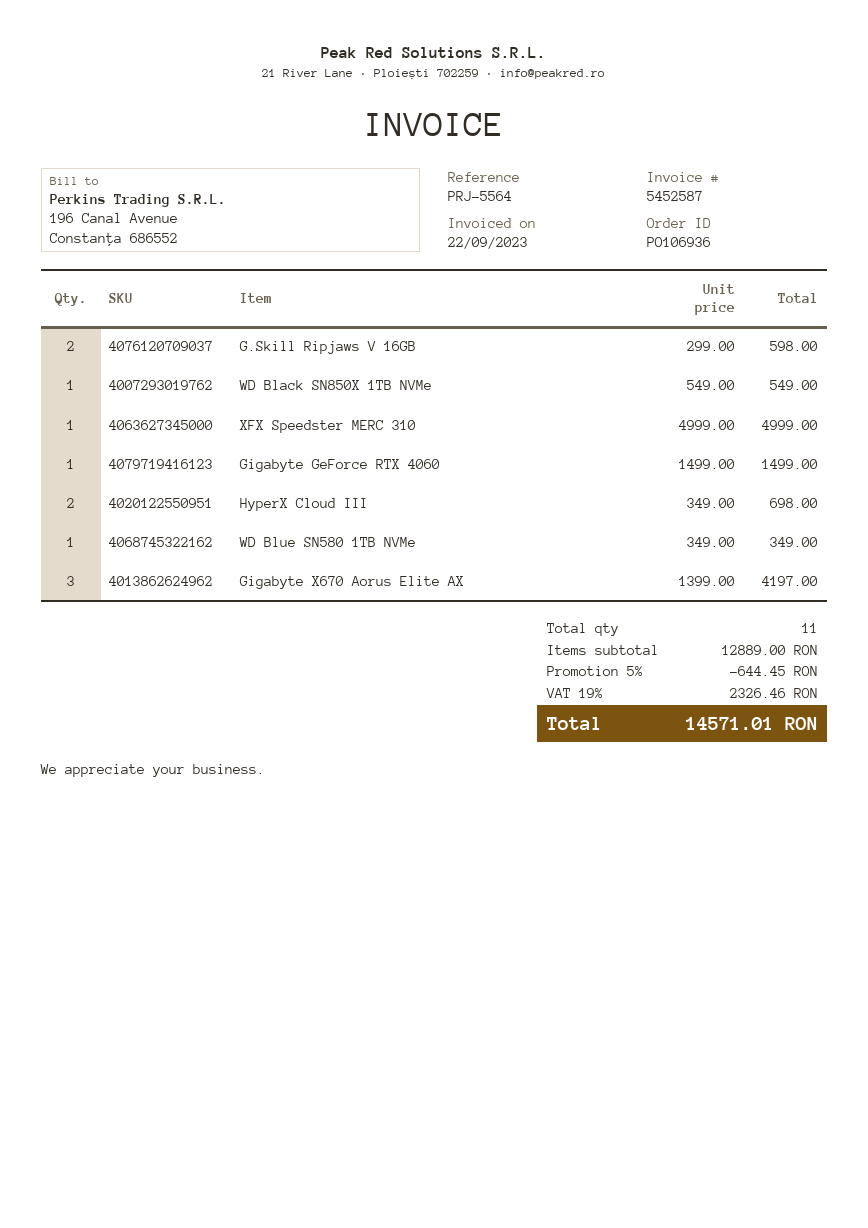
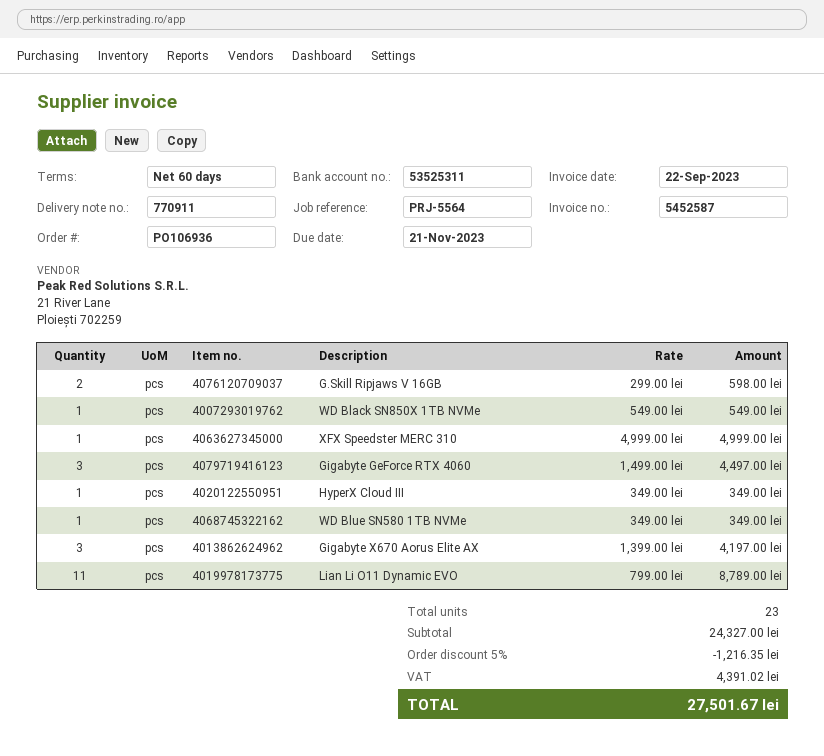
Gigabyte GeForce RTX 4060: 1 x 1499.00 = 1499.00 -> 3 x 1499.00 = 4497.00
HyperX Cloud III: 2 x 349.00 = 698.00 -> 1 x 349.00 = 349.00
Lian Li O11 Dynamic EVO: none -> 11 x 799.00 = 8789.00
total quantity: 11 -> 23
subtotal: 12889.00 -> 24327.00
discount: 5% = 644.45 -> 5% = 1216.35
tax: 2326.46 -> 4391.02
total: 14571.01 -> 27501.67

